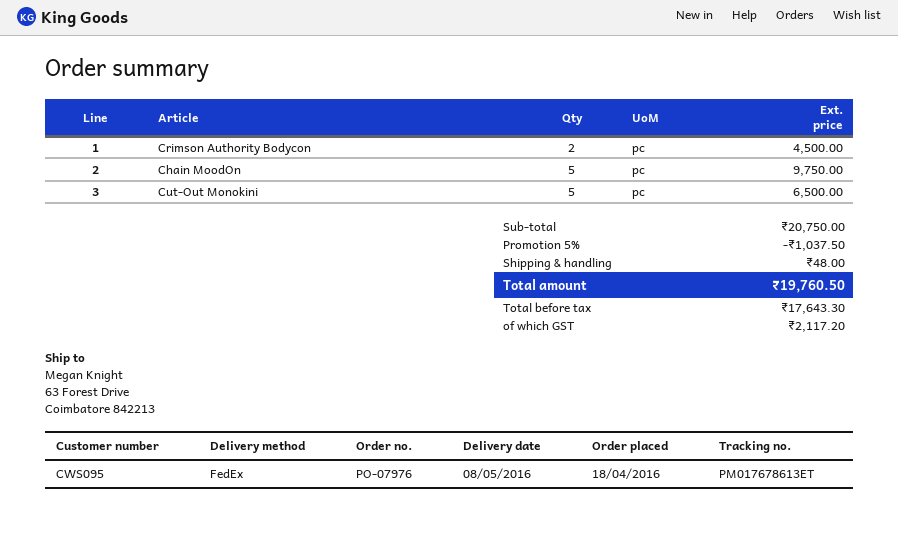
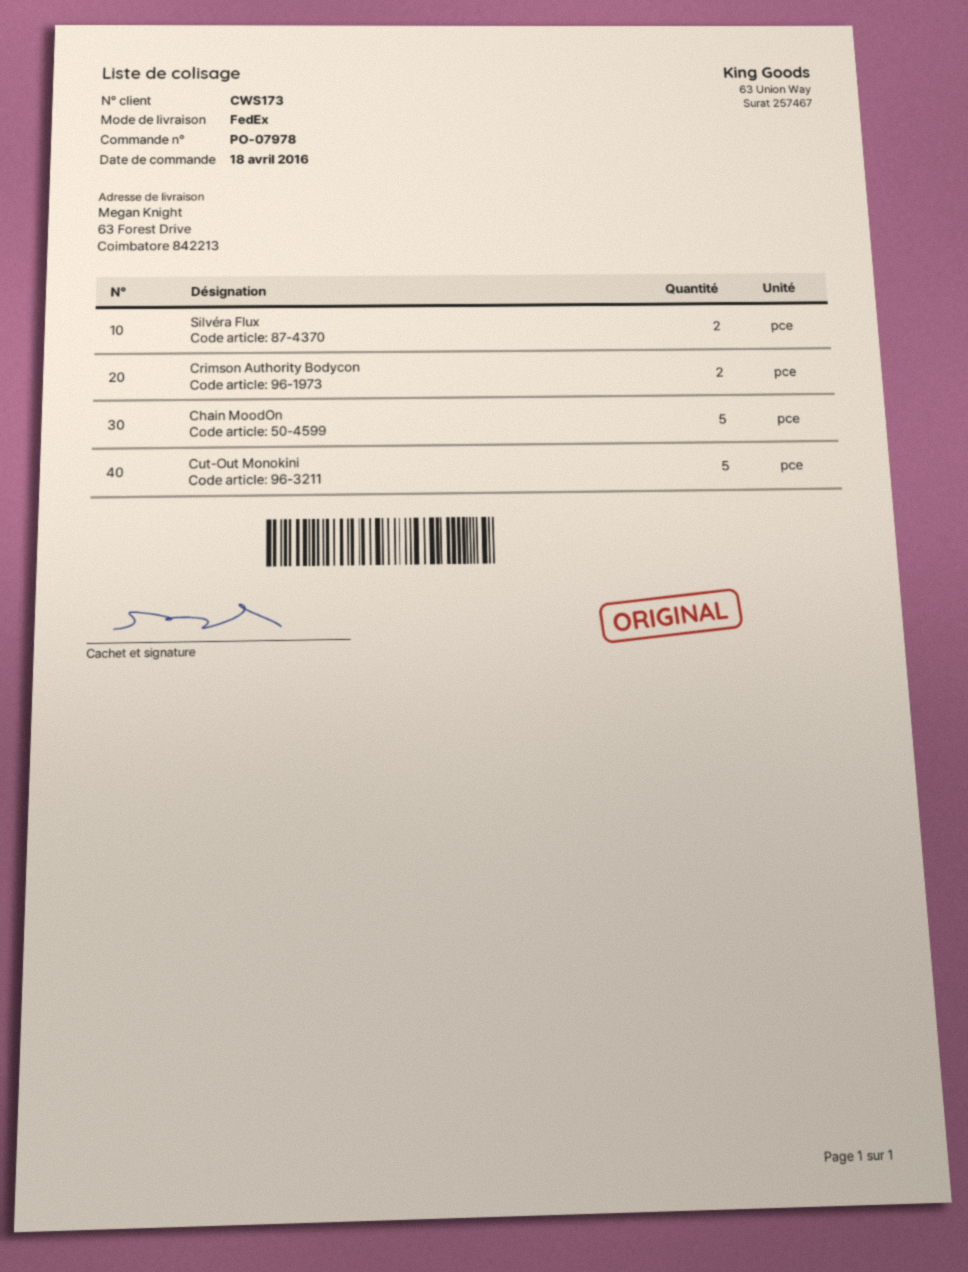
order number: PO-07976 -> PO-07978
customer number: CWS095 -> CWS173
Silvéra Flux: none -> 2

